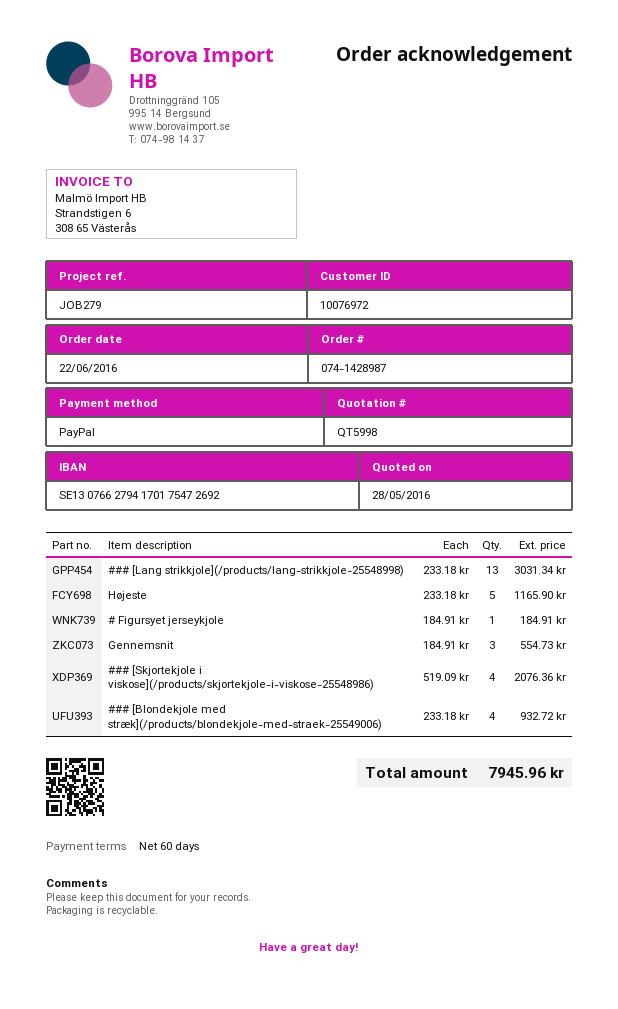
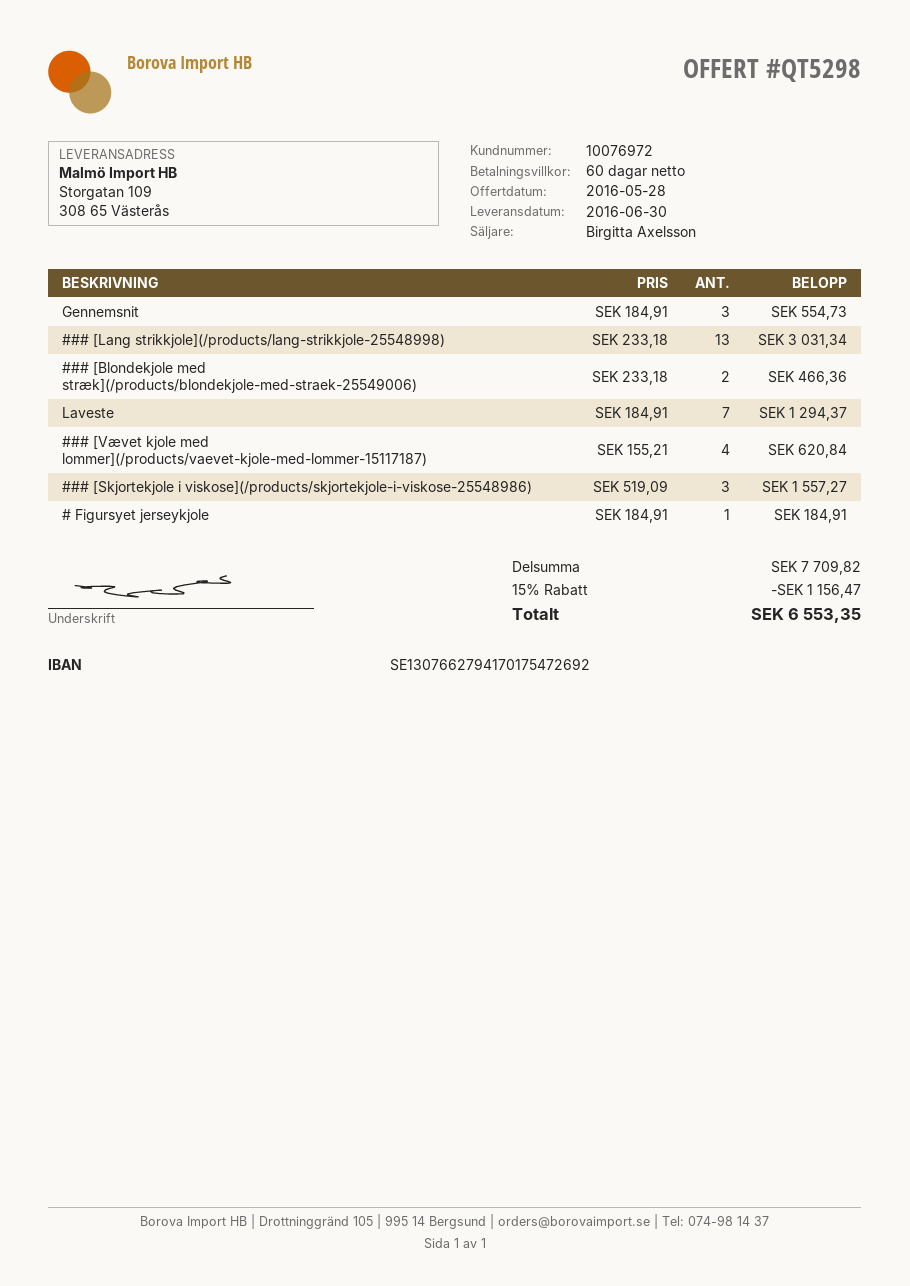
quote number: QT5998 -> QT5298
Højeste: 5 x 233.18 = 1165.90 -> none
### [Skjortekjole i viskose](/products/skjortekjole-i-viskose-25548986): 4 x 519.09 = 2076.36 -> 3 x 519.09 = 1557.27
### [Blondekjole med stræk](/products/blondekjole-med-straek-25549006): 4 x 233.18 = 932.72 -> 2 x 233.18 = 466.36
Laveste: none -> 7 x 184.91 = 1294.37
### [Vævet kjole med lommer](/products/vaevet-kjole-med-lommer-15117187): none -> 4 x 155.21 = 620.84
discount: none -> 15% = 1156.47
total: 7945.96 -> 6553.35

